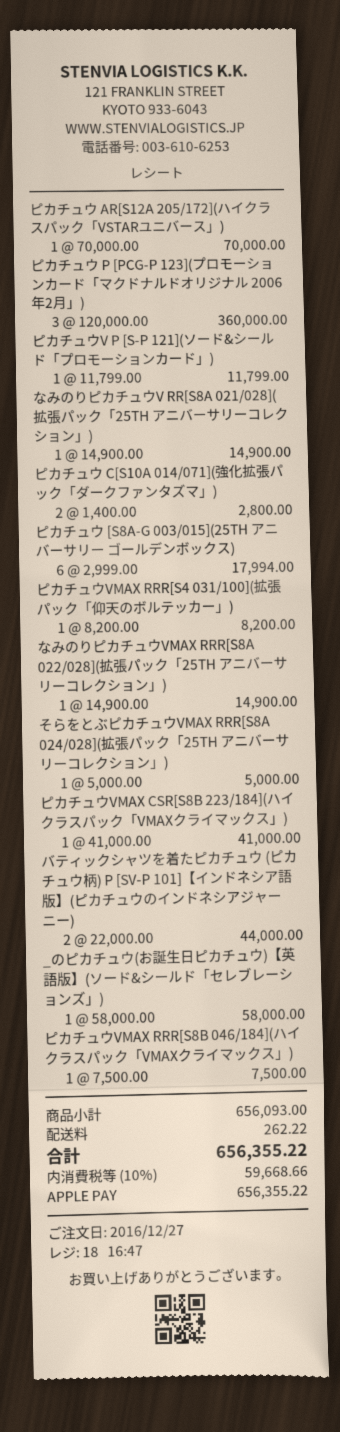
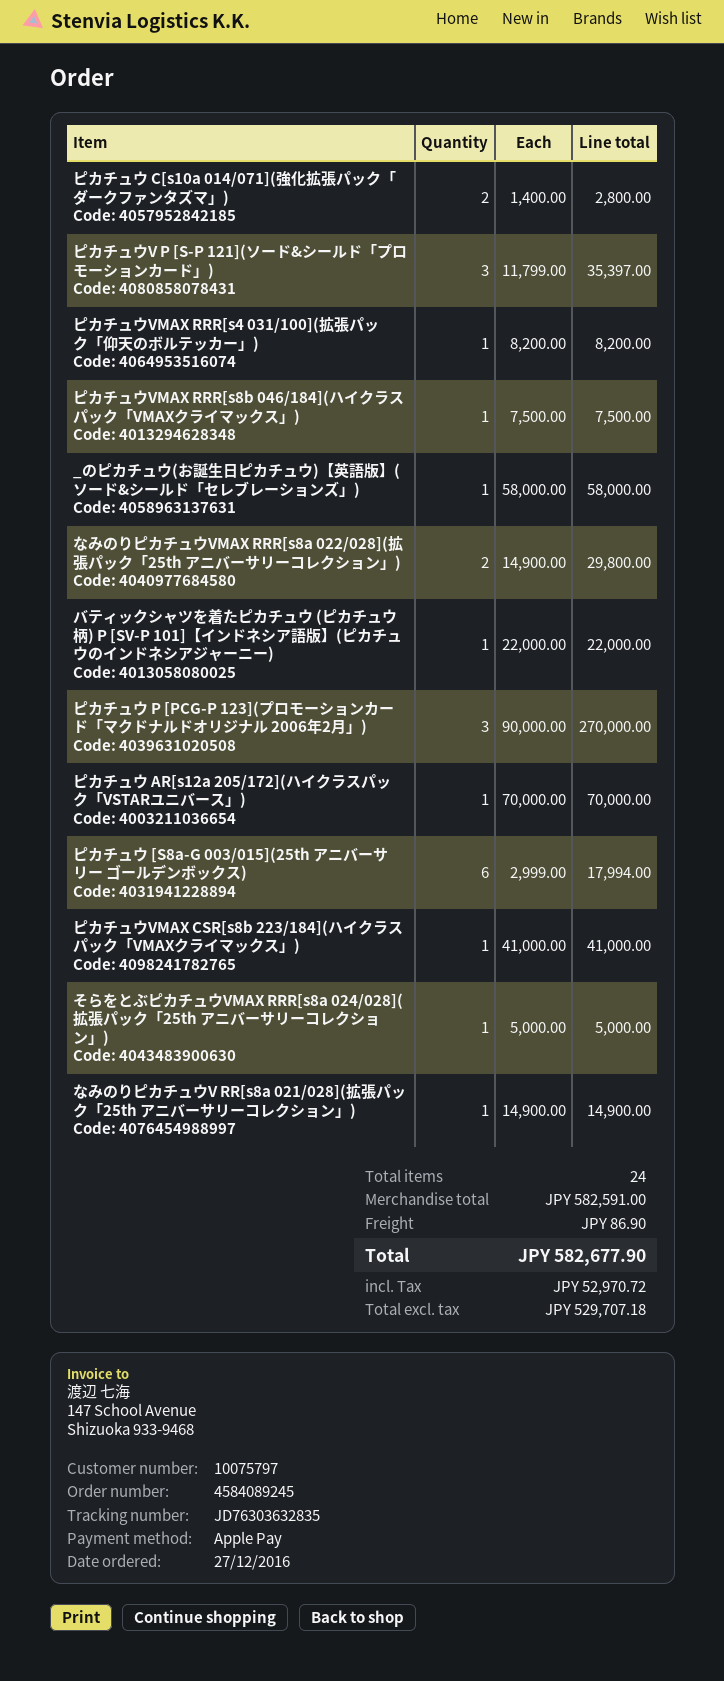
ピカチュウ P [PCG-P 123](プロモーションカード「マクドナルドオリジナル 2006年2月」): 3 x 120000.00 = 360000.00 -> 3 x 90000.00 = 270000.00
ピカチュウV P [S-P 121](ソード&シールド「プロモーションカード」): 1 x 11799.00 = 11799.00 -> 3 x 11799.00 = 35397.00
なみのりピカチュウVMAX RRR[S8A 022/028](拡張パック「25TH アニバーサリーコレクション」): 1 x 14900.00 = 14900.00 -> 2 x 14900.00 = 29800.00
バティックシャツを着たピカチュウ (ピカチュウ柄) P [SV-P 101]【インドネシア語版】(ピカチュウのインドネシアジャーニー): 2 x 22000.00 = 44000.00 -> 1 x 22000.00 = 22000.00
subtotal: 656093.00 -> 582591.00
shipping: 262.22 -> 86.90
tax: 59668.66 -> 52970.72
total: 656355.22 -> 582677.90

